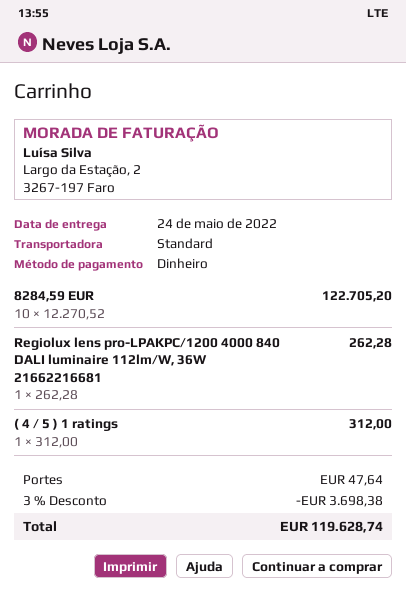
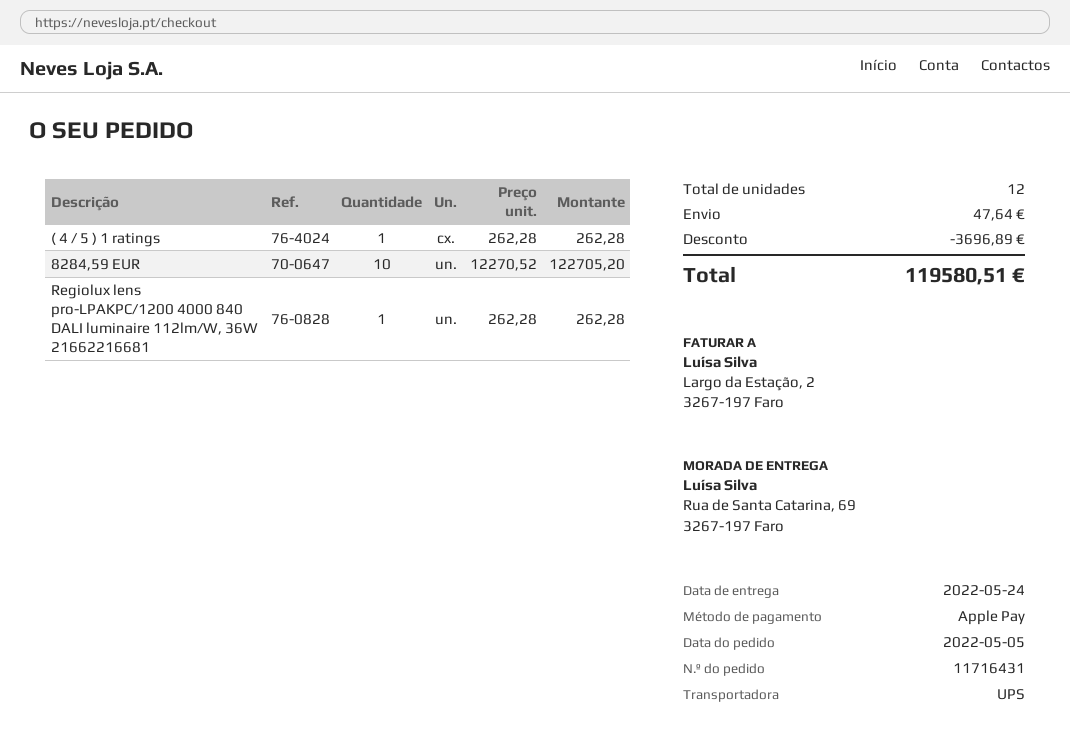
payment method: cash -> Apple Pay
shipping method: standard -> UPS
( 4 / 5 ) 1 ratings: 1 x 312.00 = 312.00 -> 1 x 262.28 = 262.28
discount: 3698.38 -> 3696.89
total: 119628.74 -> 119580.51

